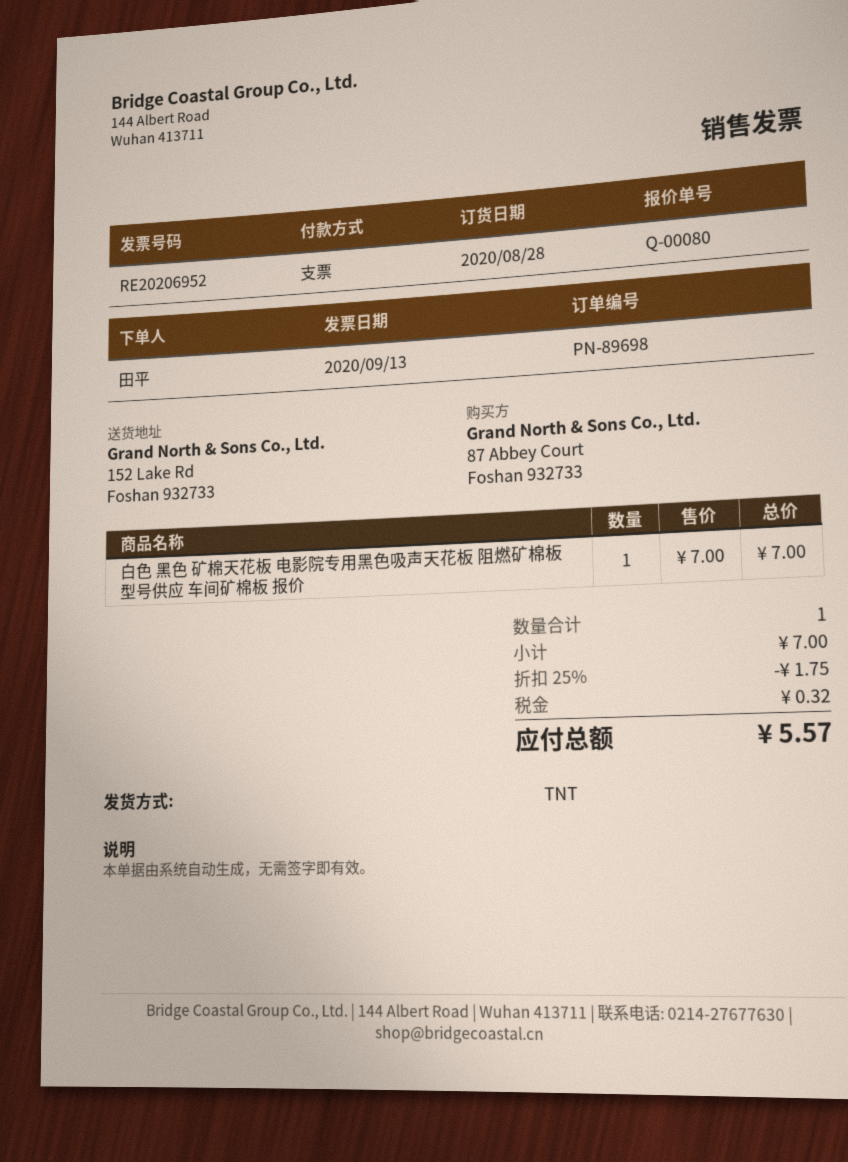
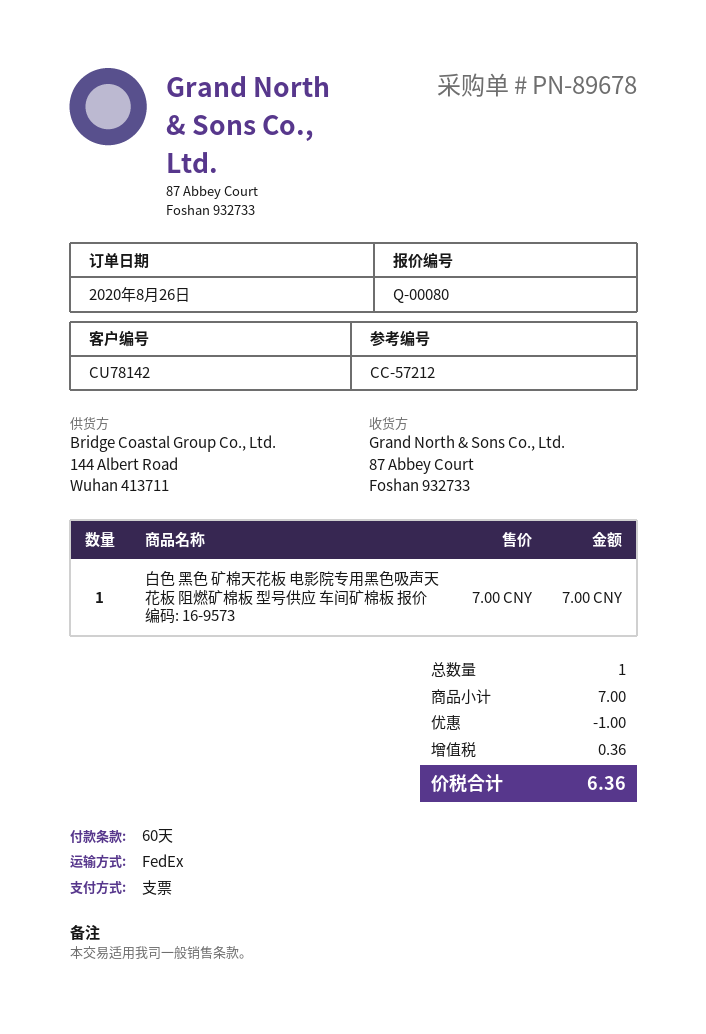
order number: PN-89698 -> PN-89678
order date: 2020-08-28 -> 2020-08-26
shipping method: TNT -> FedEx
ship to: 152 Lake Rd, Foshan 932733 -> 87 Abbey Court, Foshan 932733
discount: 1.75 -> 1.00
tax: 0.32 -> 0.36
total: 5.57 -> 6.36

